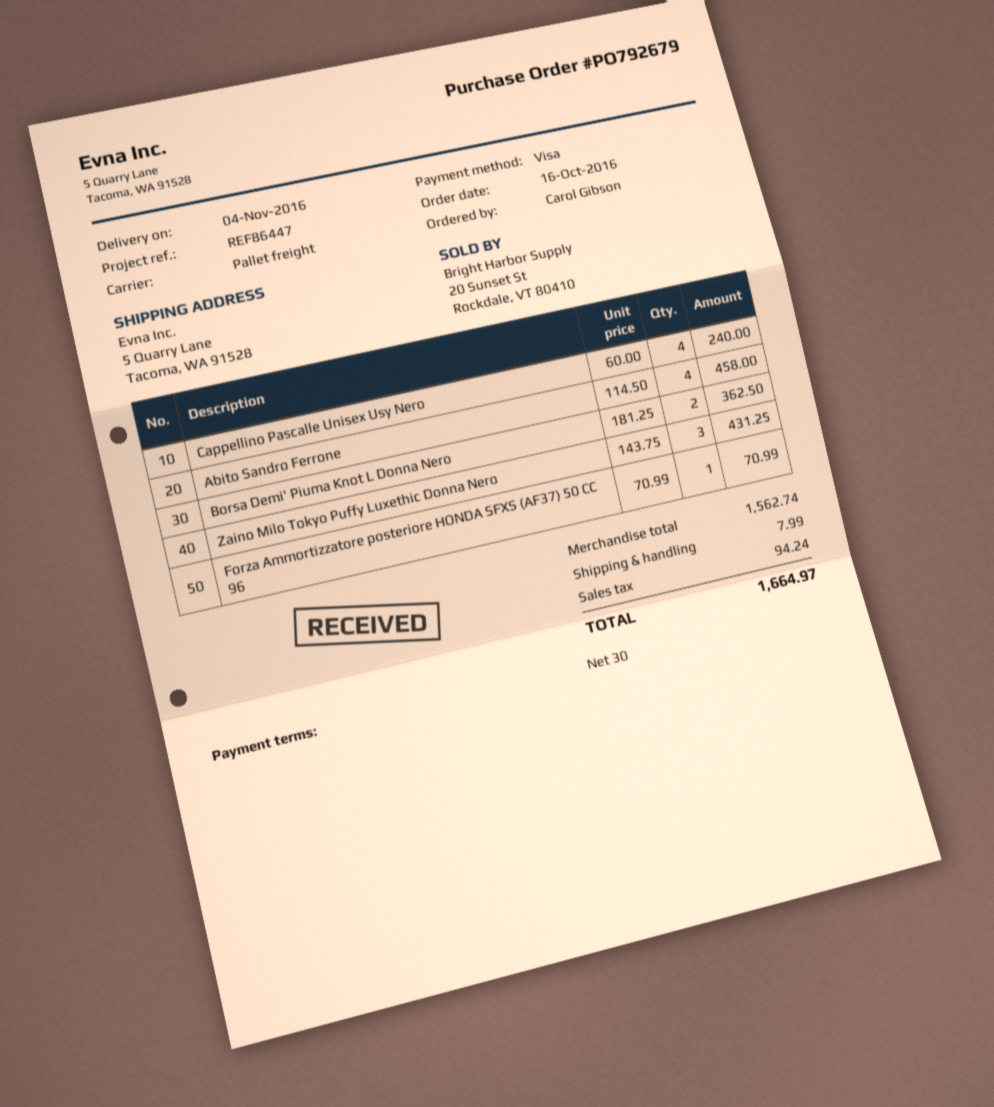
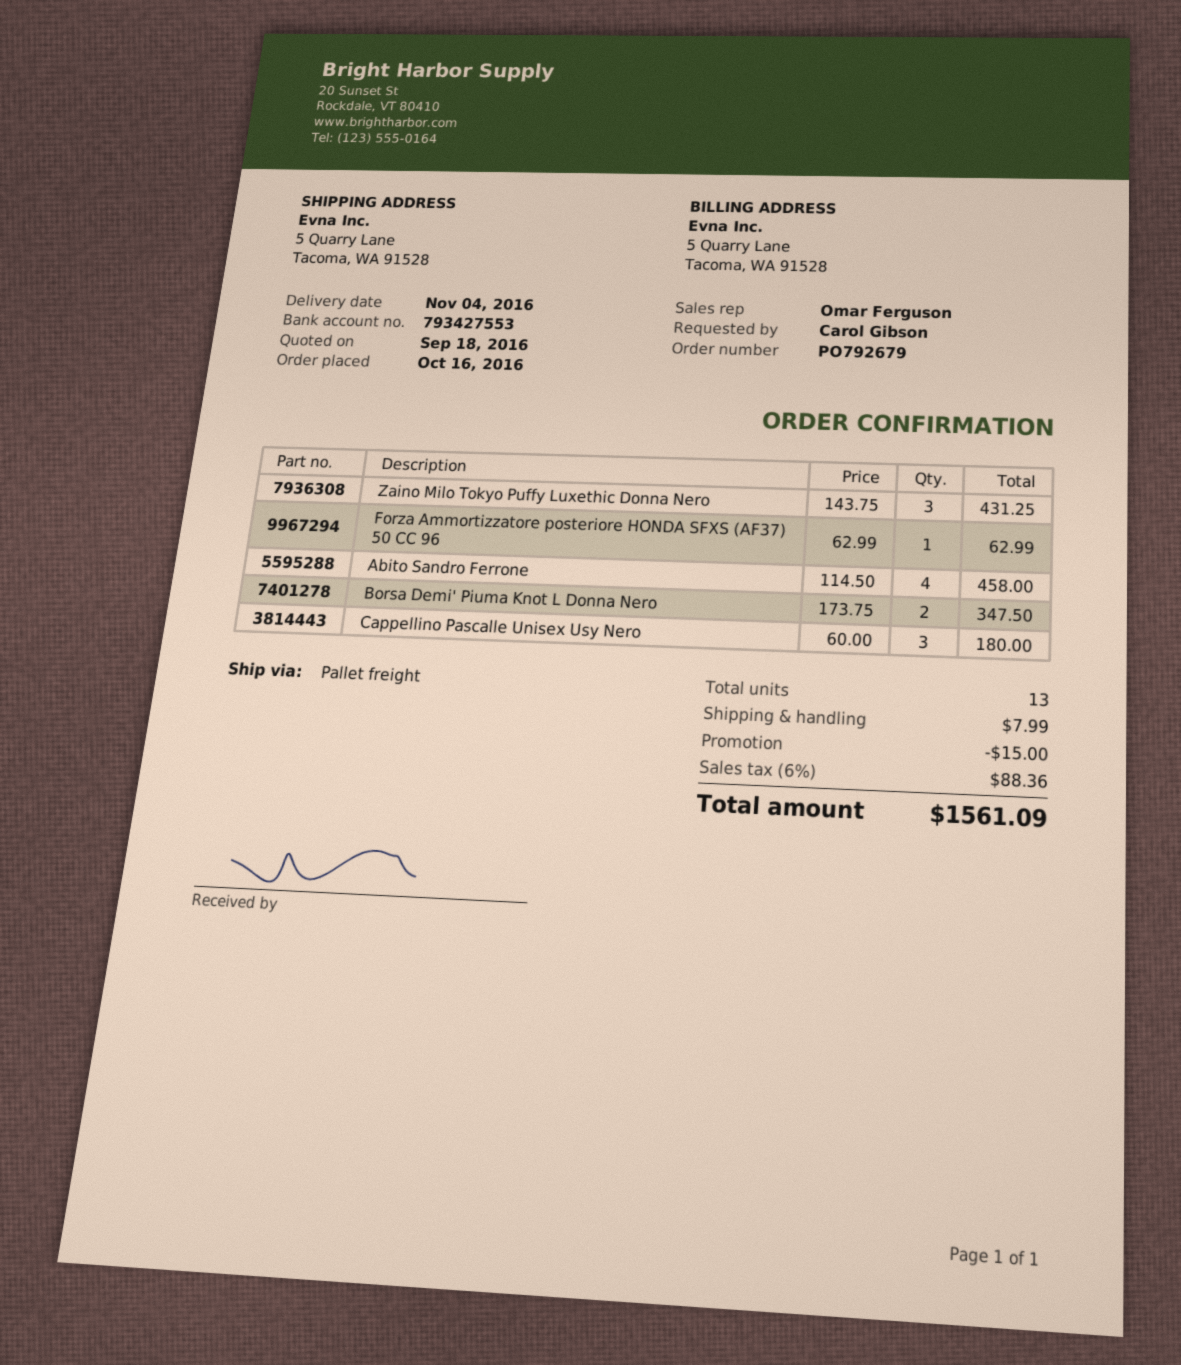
Cappellino Pascalle Unisex Usy Nero: 4 x 60.00 = 240.00 -> 3 x 60.00 = 180.00
Borsa Demi' Piuma Knot L Donna Nero: 2 x 181.25 = 362.50 -> 2 x 173.75 = 347.50
Forza Ammortizzatore posteriore HONDA SFXS (AF37) 50 CC 96: 1 x 70.99 = 70.99 -> 1 x 62.99 = 62.99
discount: none -> 15.00
tax: 94.24 -> 88.36
total: 1664.97 -> 1561.09

